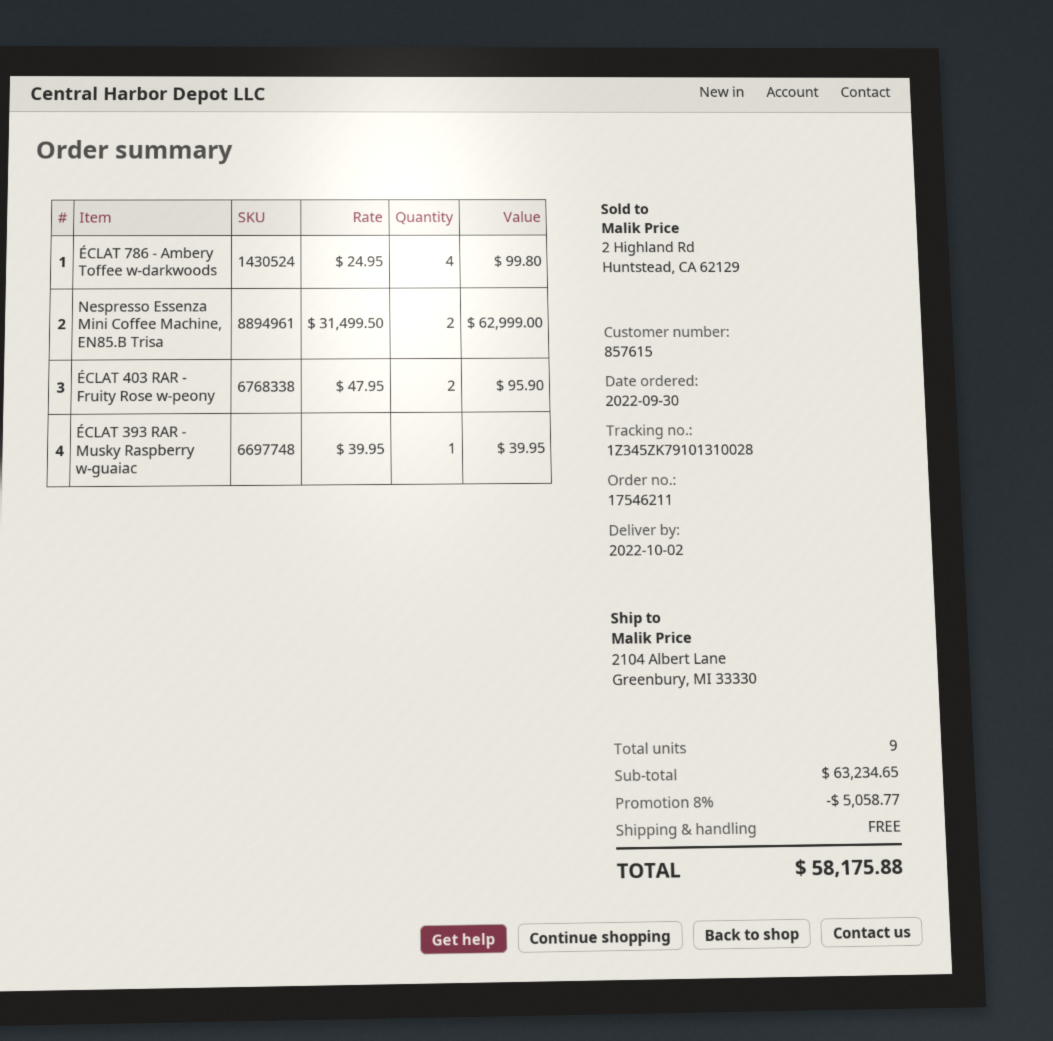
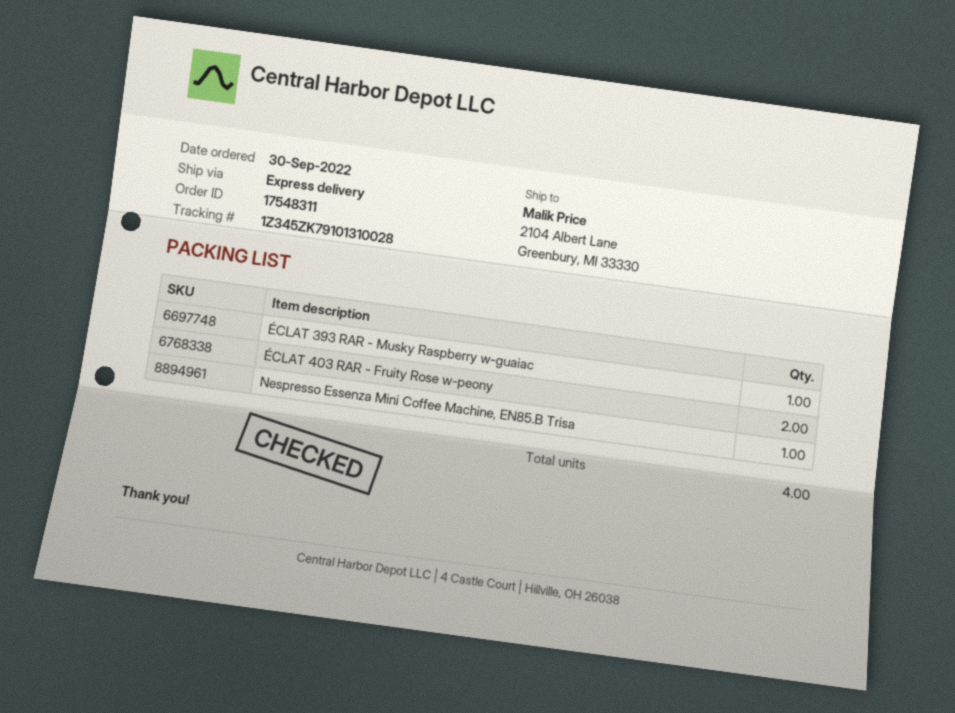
order number: 17546211 -> 17548311
ÉCLAT 786 - Ambery Toffee w-darkwoods: 4 -> none
Nespresso Essenza Mini Coffee Machine, EN85.B Trisa: 2 -> 1
total quantity: 9 -> 4

